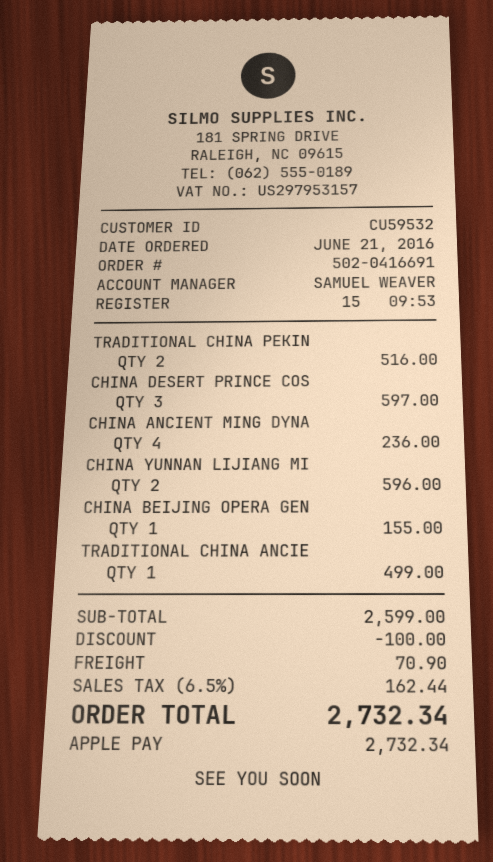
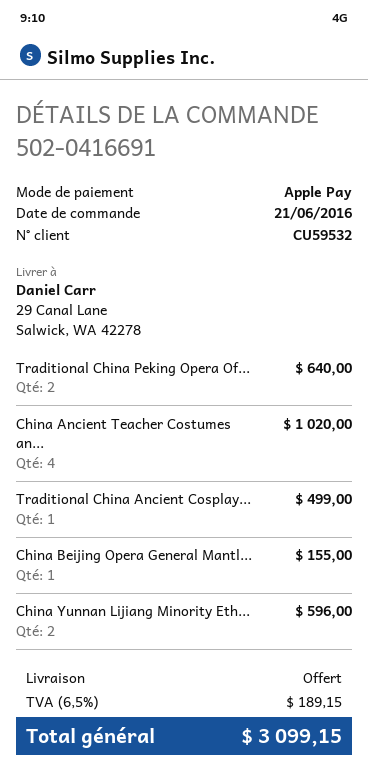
TRADITIONAL CHINA PEKIN: 2 for 516.00 -> 2 for 640.00
CHINA DESERT PRINCE COS: 3 for 597.00 -> none
CHINA ANCIENT MING DYNA: 4 for 236.00 -> none
China Ancient Teacher Costumes an...: none -> 4 for 1020.00
discount: 100.00 -> none
shipping: 70.90 -> 0.00
tax: 6.5% = 162.44 -> 6.5% = 189.15
total: 2732.34 -> 3099.15

